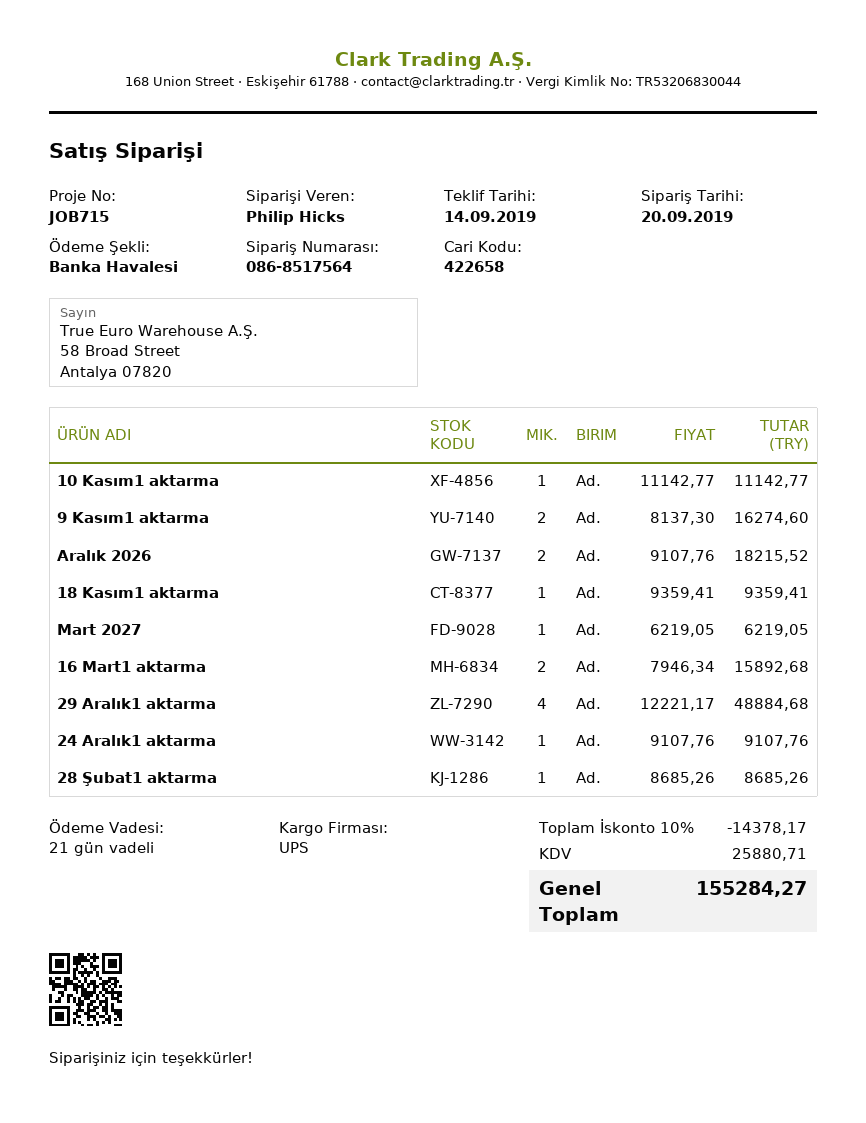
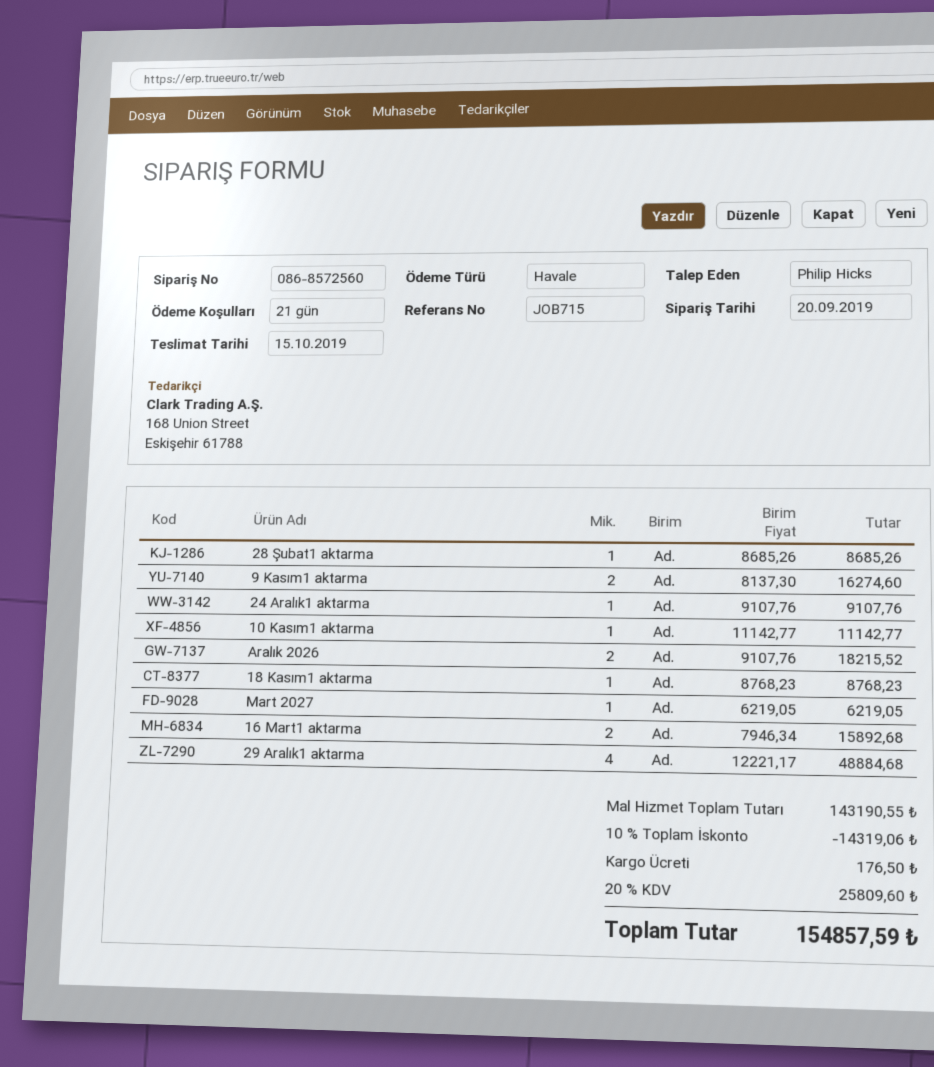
order number: 086-8517564 -> 086-8572560
18 Kasım1 aktarma: 1 x 9359.41 = 9359.41 -> 1 x 8768.23 = 8768.23
discount: 10% = 14378.17 -> 10% = 14319.06
shipping: none -> 176.50
tax: 25880.71 -> 25809.60
total: 155284.27 -> 154857.59

